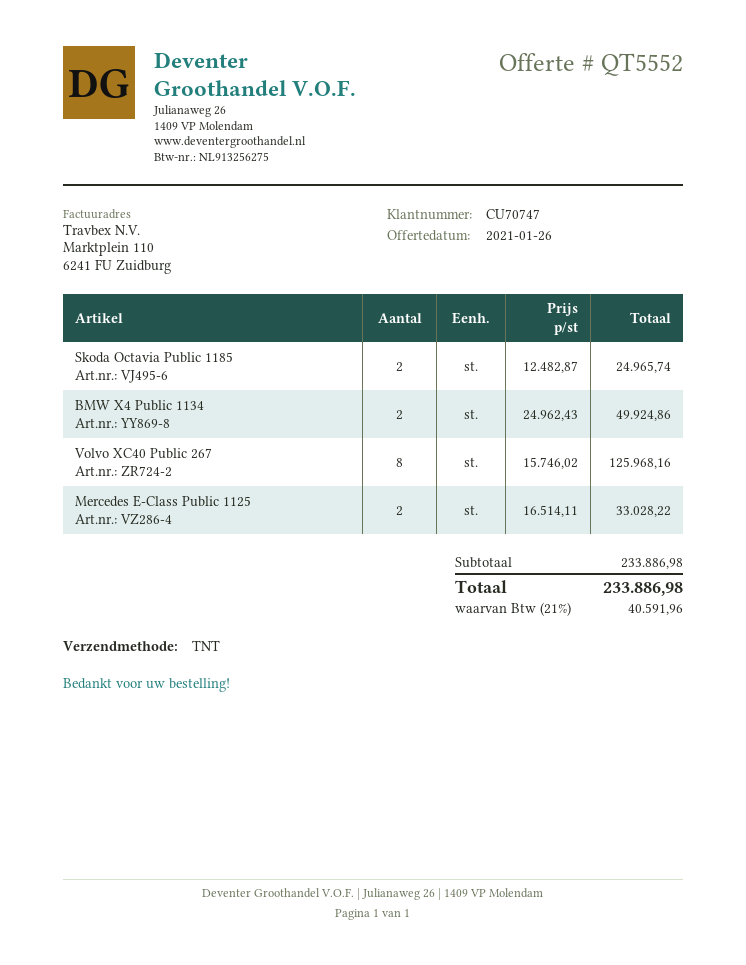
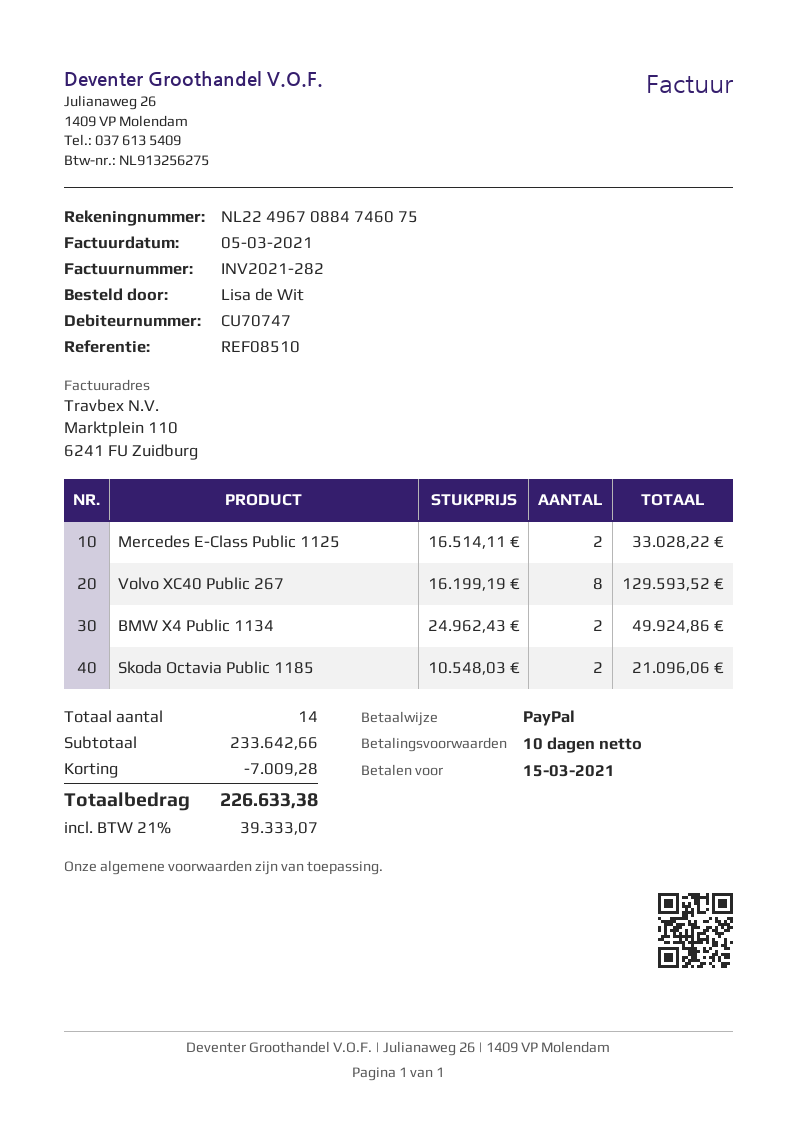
Skoda Octavia Public 1185: 2 x 12482.87 = 24965.74 -> 2 x 10548.03 = 21096.06
Volvo XC40 Public 267: 8 x 15746.02 = 125968.16 -> 8 x 16199.19 = 129593.52
subtotal: 233886.98 -> 233642.66
discount: none -> 7009.28
tax: 21% = 40591.96 -> 21% = 39333.07
total: 233886.98 -> 226633.38

